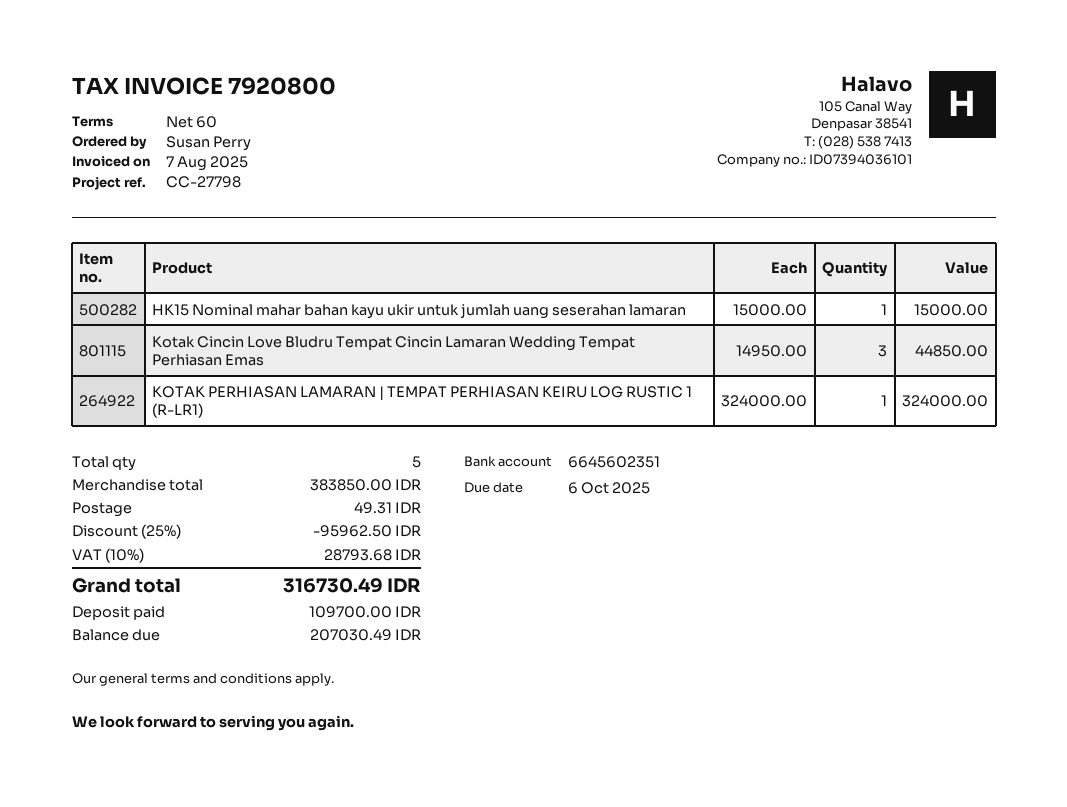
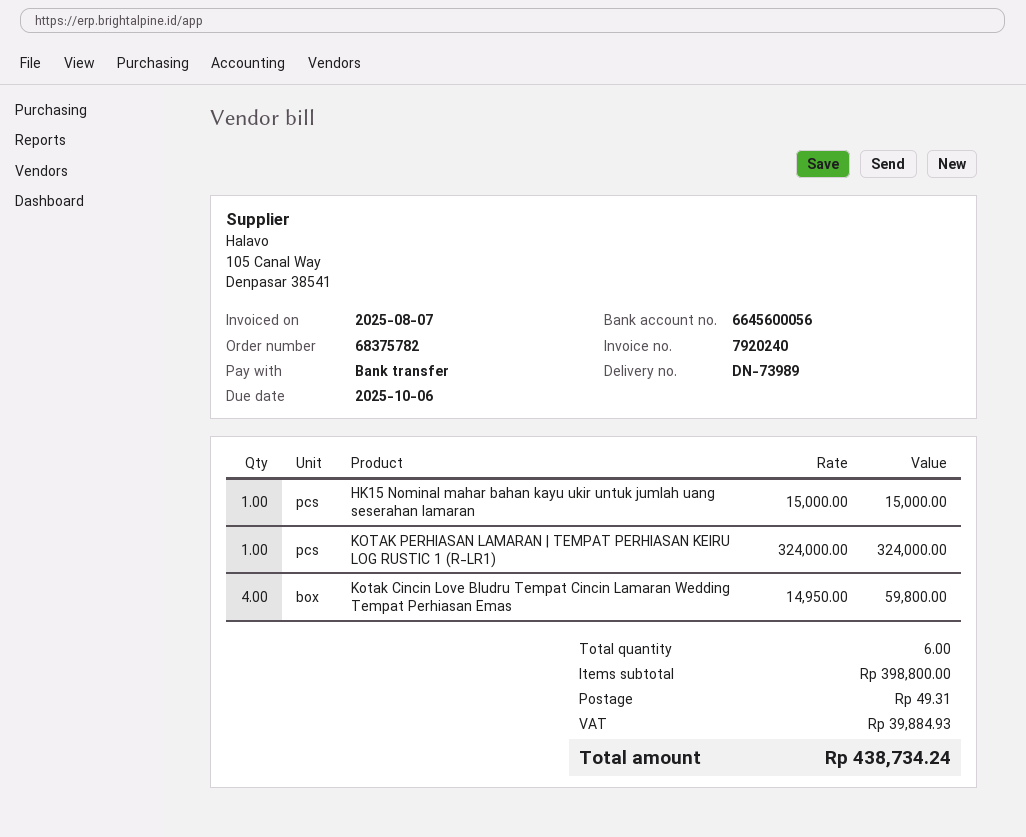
invoice number: 7920800 -> 7920240
bank account: 6645602351 -> 6645600056
Kotak Cincin Love Bludru Tempat Cincin Lamaran Wedding Tempat Perhiasan Emas: 3 x 14950.00 = 44850.00 -> 4 x 14950.00 = 59800.00
total quantity: 5 -> 6
subtotal: 383850.00 -> 398800.00
discount: 25% = 95962.50 -> none
tax: 28793.68 -> 39884.93
total: 316730.49 -> 438734.24

